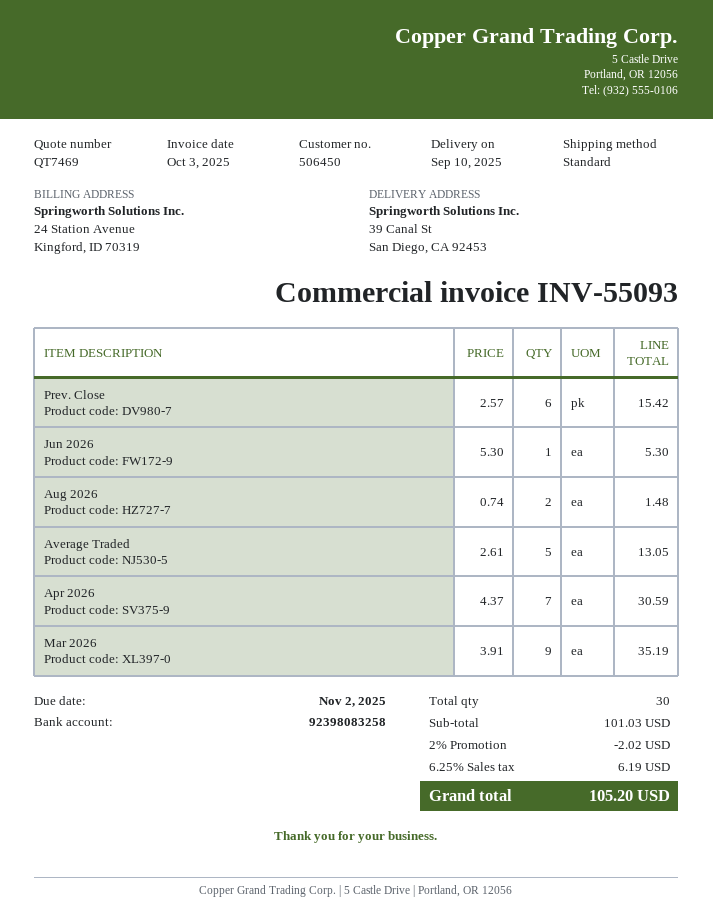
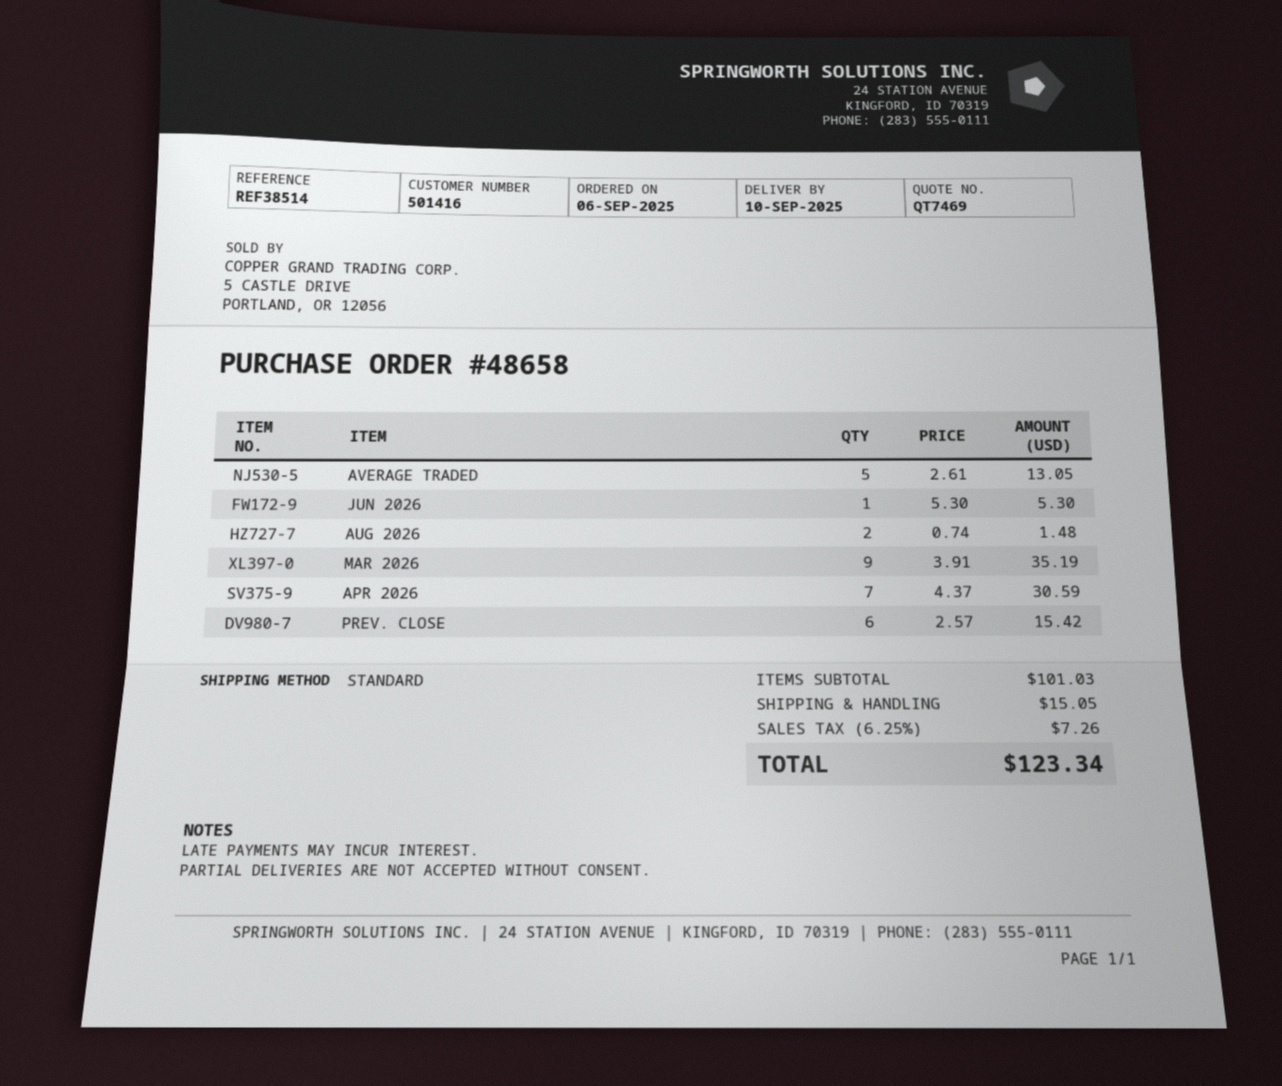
customer number: 506450 -> 501416
discount: 2% = 2.02 -> none
shipping: none -> 15.05
tax: 6.25% = 6.19 -> 6.25% = 7.26
total: 105.20 -> 123.34

